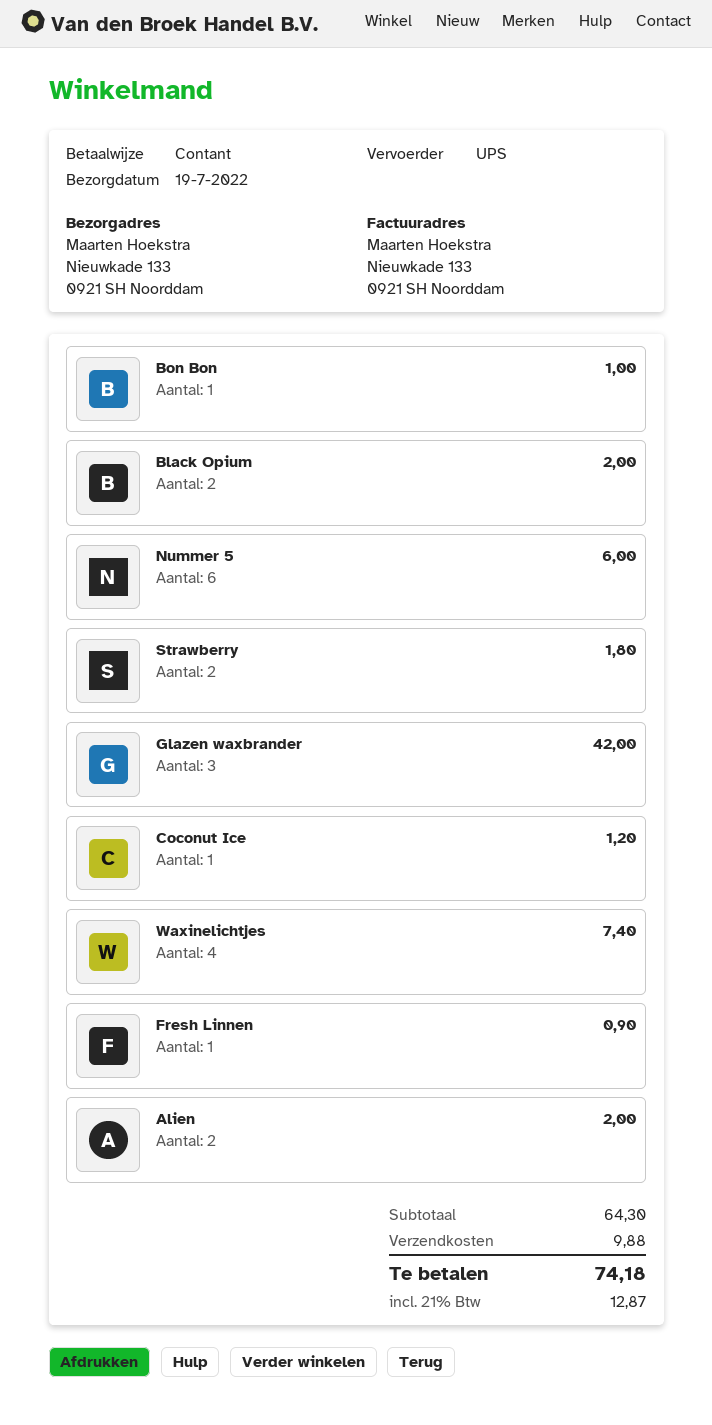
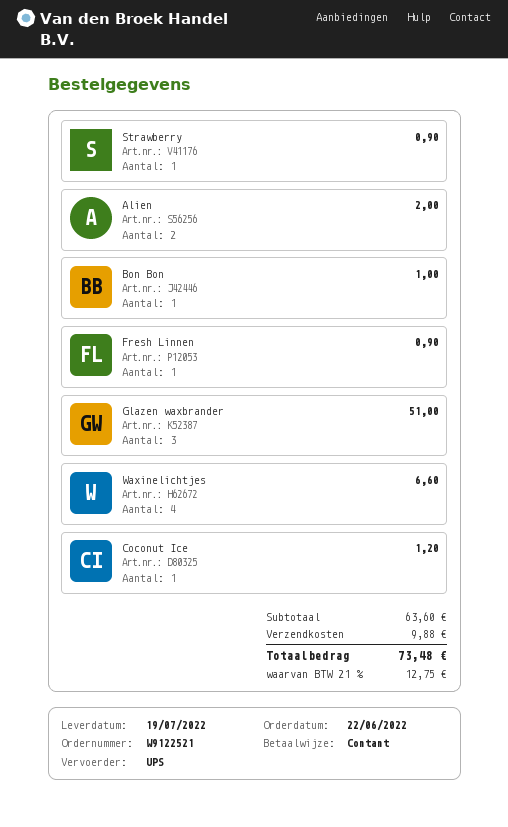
Black Opium: 2 for 2.00 -> none
Nummer 5: 6 for 6.00 -> none
Strawberry: 2 for 1.80 -> 1 for 0.90
Glazen waxbrander: 3 for 42.00 -> 3 for 51.00
Waxinelichtjes: 4 for 7.40 -> 4 for 6.60
subtotal: 64.30 -> 63.60
tax: 21% = 12.87 -> 21% = 12.75
total: 74.18 -> 73.48

